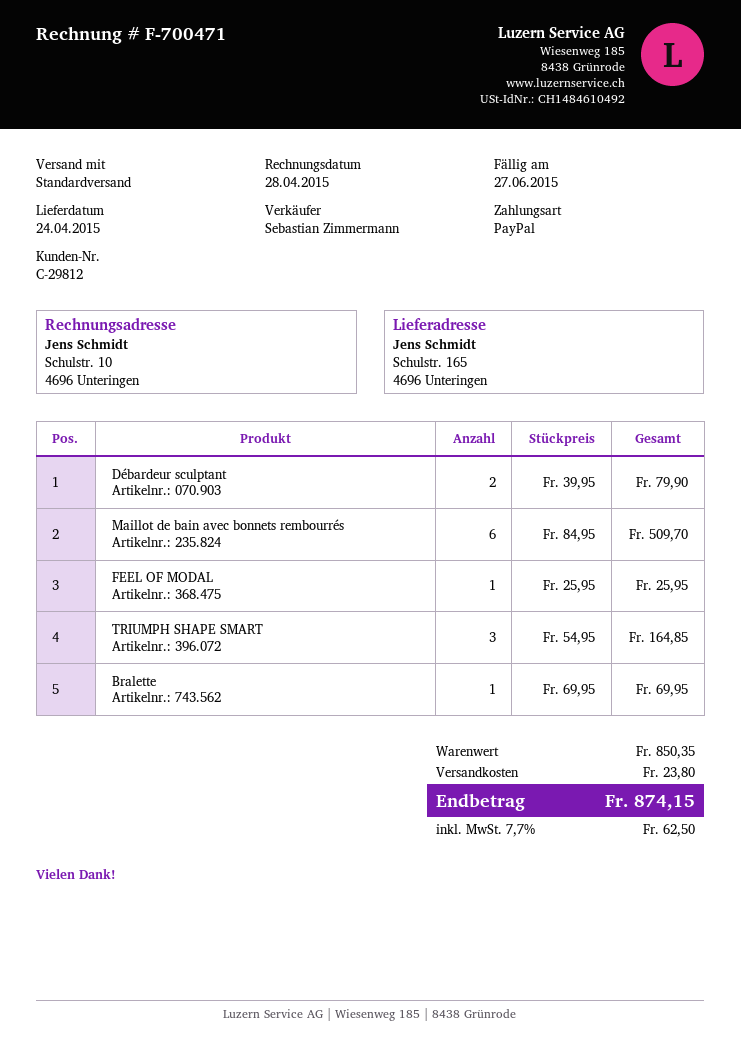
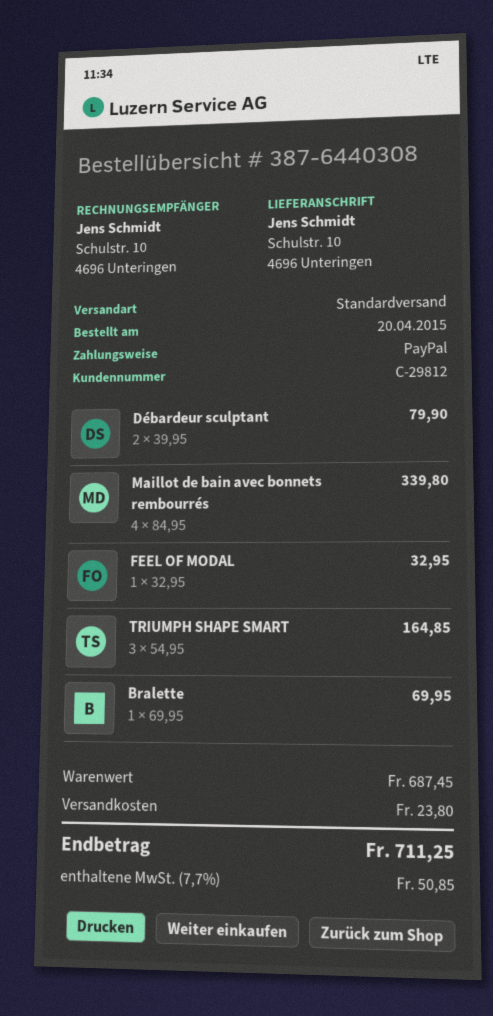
ship to: Schulstr. 165, 4696 Unteringen -> Schulstr. 10, 4696 Unteringen
Maillot de bain avec bonnets rembourrés: 6 x 84.95 = 509.70 -> 4 x 84.95 = 339.80
FEEL OF MODAL: 1 x 25.95 = 25.95 -> 1 x 32.95 = 32.95
subtotal: 850.35 -> 687.45
tax: 7.7% = 62.50 -> 7.7% = 50.85
total: 874.15 -> 711.25

